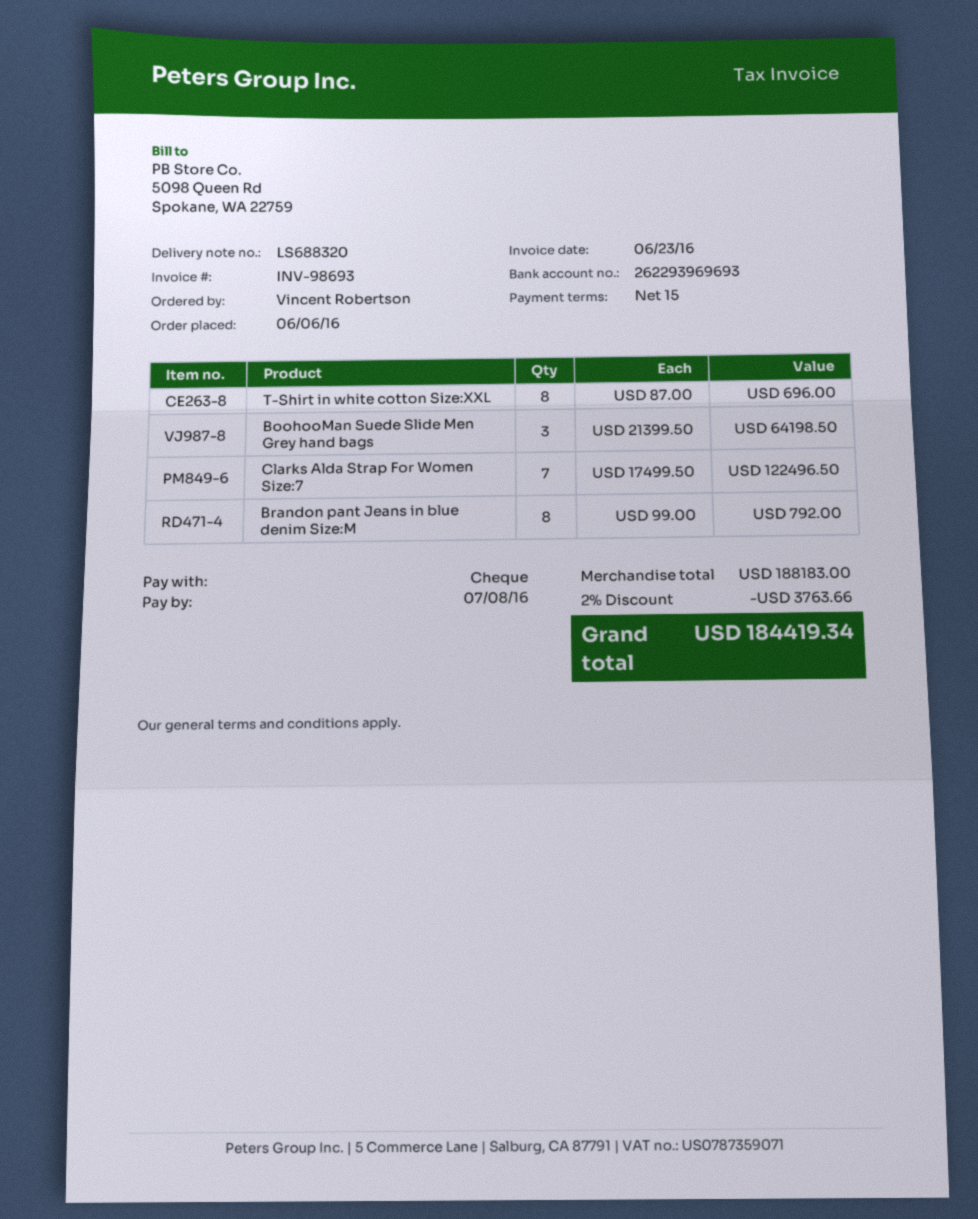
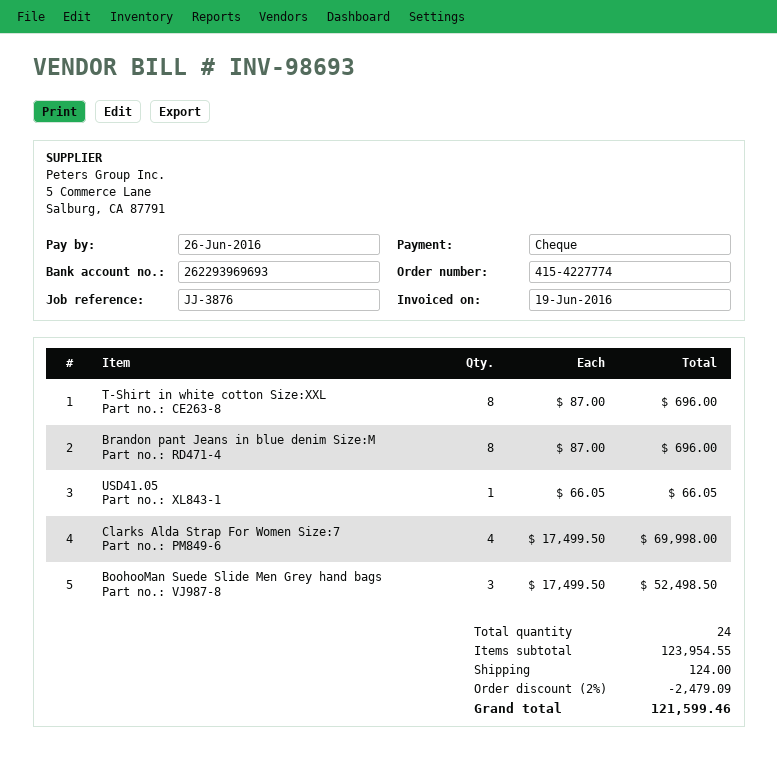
invoice date: 2016-06-23 -> 2016-06-19
due date: 2016-07-08 -> 2016-06-26
BoohooMan Suede Slide Men Grey hand bags: 3 x 21399.50 = 64198.50 -> 3 x 17499.50 = 52498.50
Clarks Alda Strap For Women Size:7: 7 x 17499.50 = 122496.50 -> 4 x 17499.50 = 69998.00
Brandon pant Jeans in blue denim Size:M: 8 x 99.00 = 792.00 -> 8 x 87.00 = 696.00
USD41.05: none -> 1 x 66.05 = 66.05
subtotal: 188183.00 -> 123954.55
discount: 2% = 3763.66 -> 2% = 2479.09
shipping: none -> 124.00
total: 184419.34 -> 121599.46

